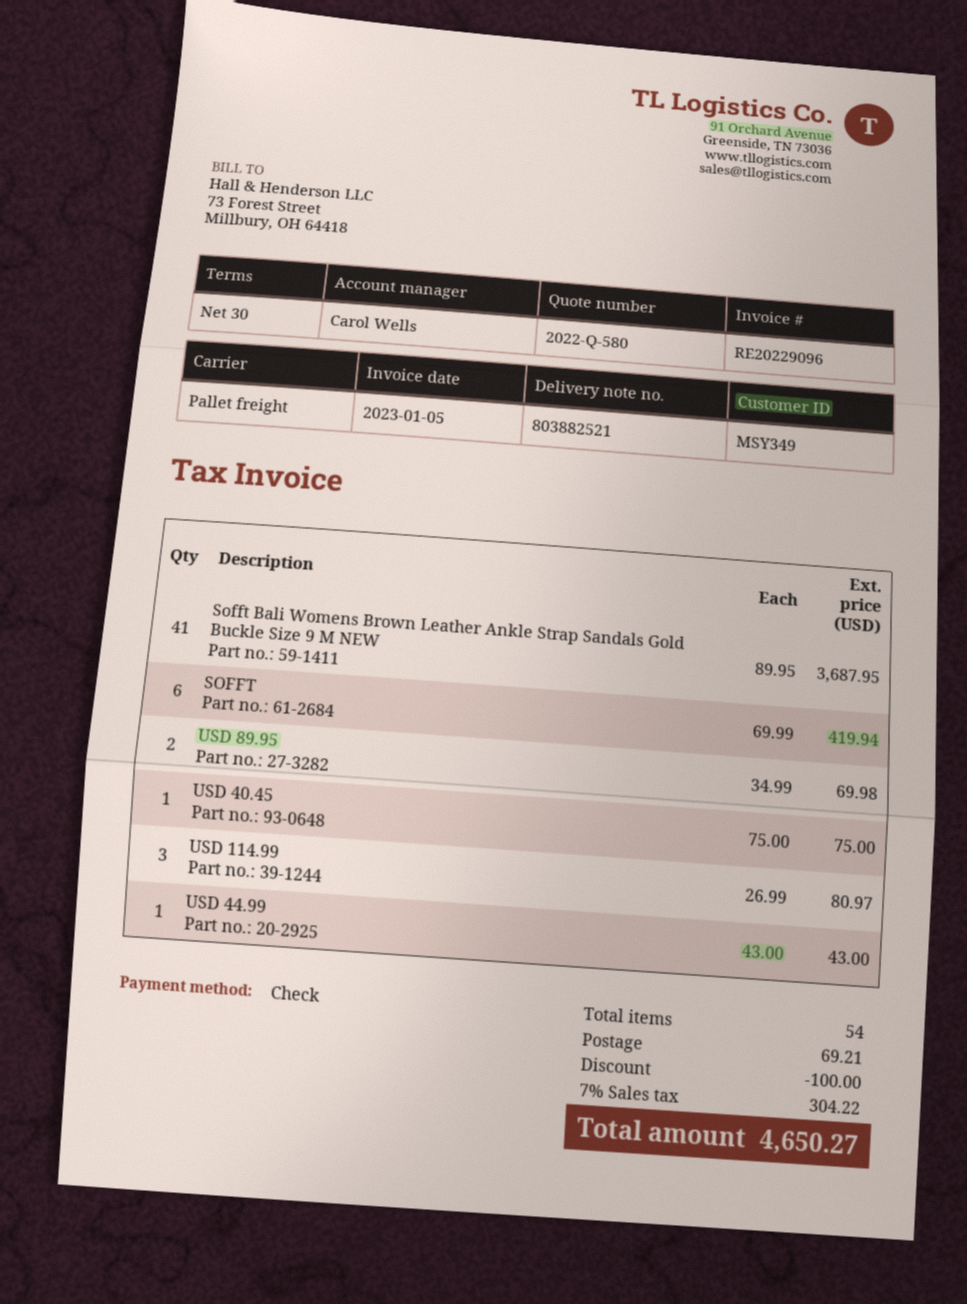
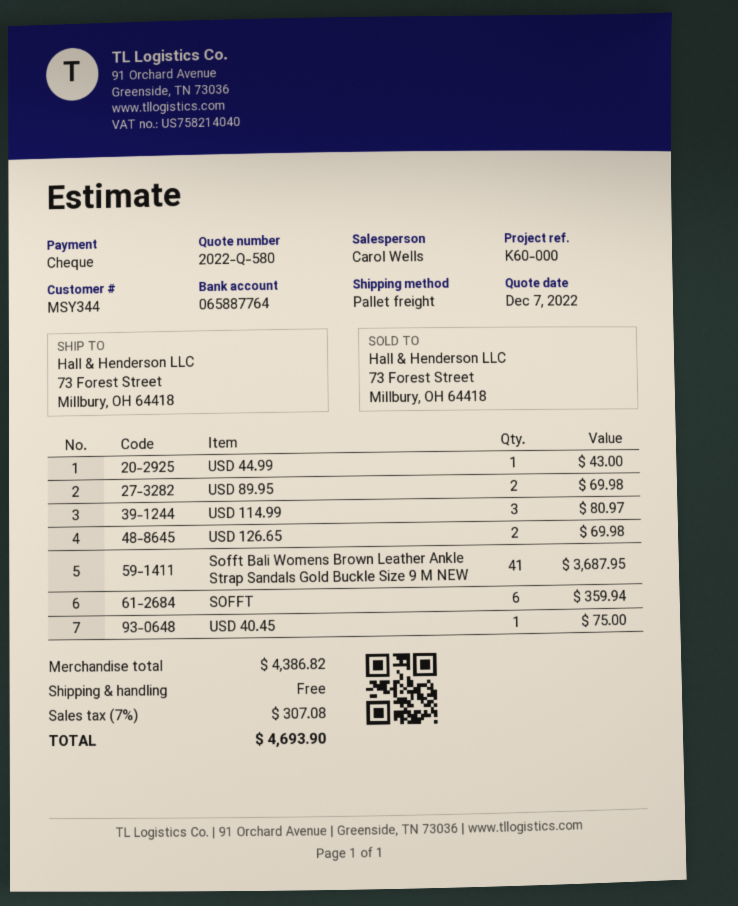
customer number: MSY349 -> MSY344
SOFFT: 6 for 419.94 -> 6 for 359.94
USD 126.65: none -> 2 for 69.98
discount: 100.00 -> none
shipping: 69.21 -> 0.00
tax: 7% = 304.22 -> 7% = 307.08
total: 4650.27 -> 4693.90

